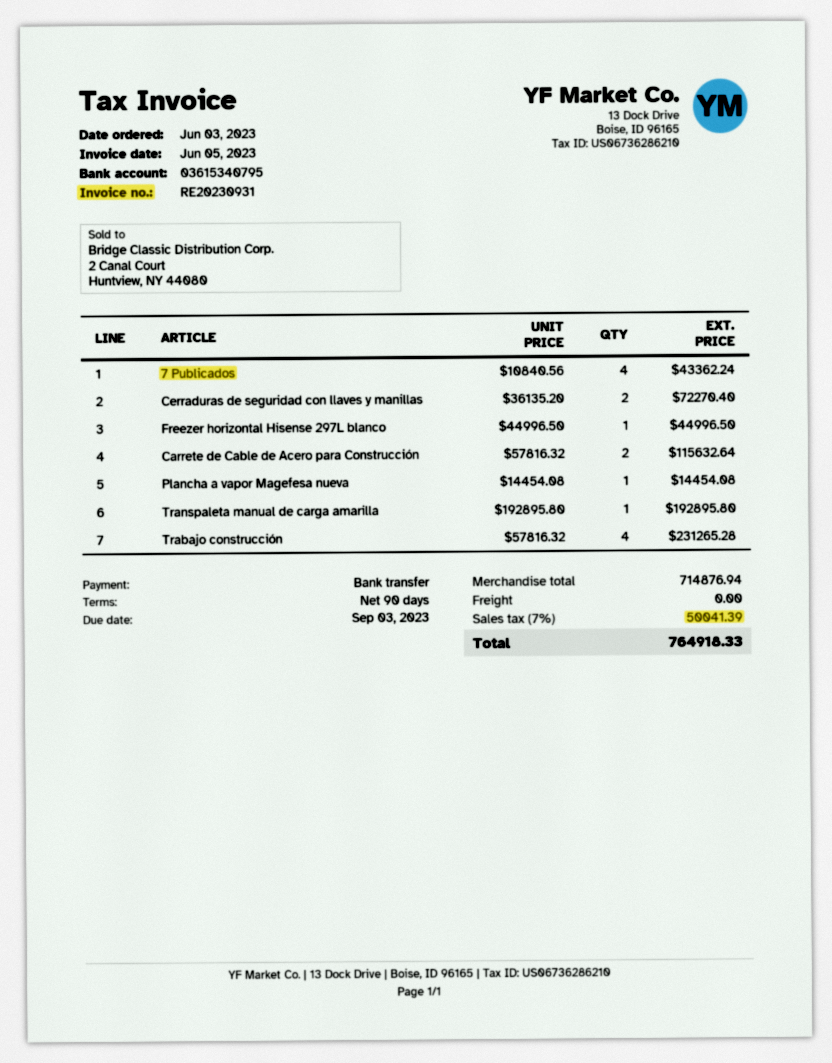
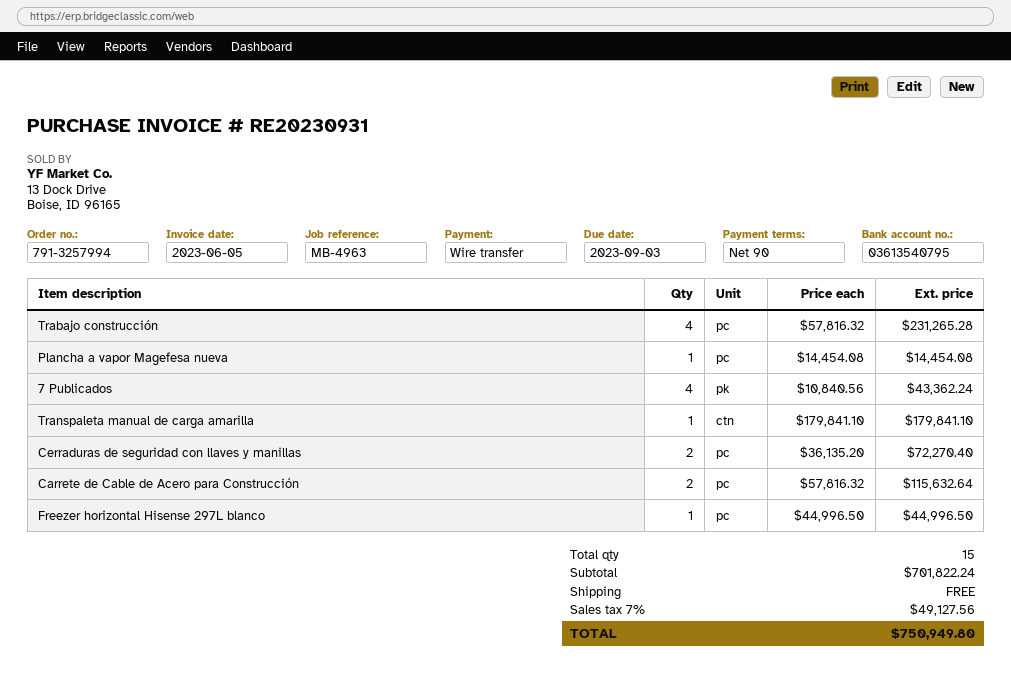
bank account: 03615340795 -> 03613540795
Transpaleta manual de carga amarilla: 1 x 192895.80 = 192895.80 -> 1 x 179841.10 = 179841.10
subtotal: 714876.94 -> 701822.24
tax: 7% = 50041.39 -> 7% = 49127.56
total: 764918.33 -> 750949.80

